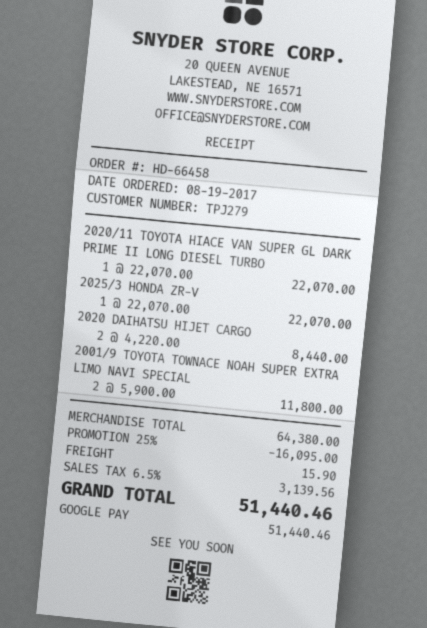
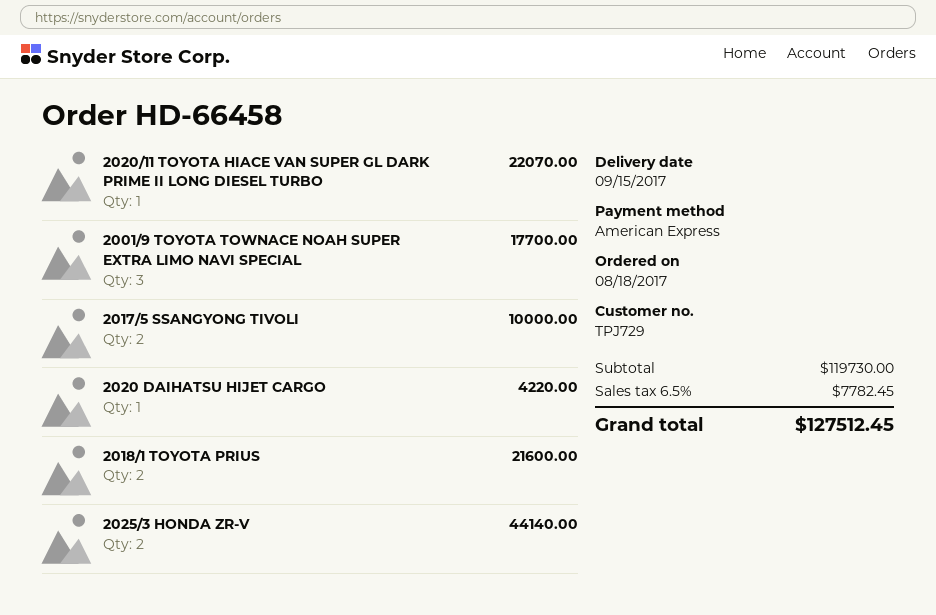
order date: 2017-08-19 -> 2017-08-18
customer number: TPJ279 -> TPJ729
payment method: Google Pay -> American Express
2025/3 HONDA ZR-V: 1 for 22070.00 -> 2 for 44140.00
2020 DAIHATSU HIJET CARGO: 2 for 8440.00 -> 1 for 4220.00
2001/9 TOYOTA TOWNACE NOAH SUPER EXTRA LIMO NAVI SPECIAL: 2 for 11800.00 -> 3 for 17700.00
2017/5 SSANGYONG TIVOLI: none -> 2 for 10000.00
2018/1 TOYOTA PRIUS: none -> 2 for 21600.00
subtotal: 64380.00 -> 119730.00
discount: 25% = 16095.00 -> none
shipping: 15.90 -> none
tax: 6.5% = 3139.56 -> 6.5% = 7782.45
total: 51440.46 -> 127512.45

